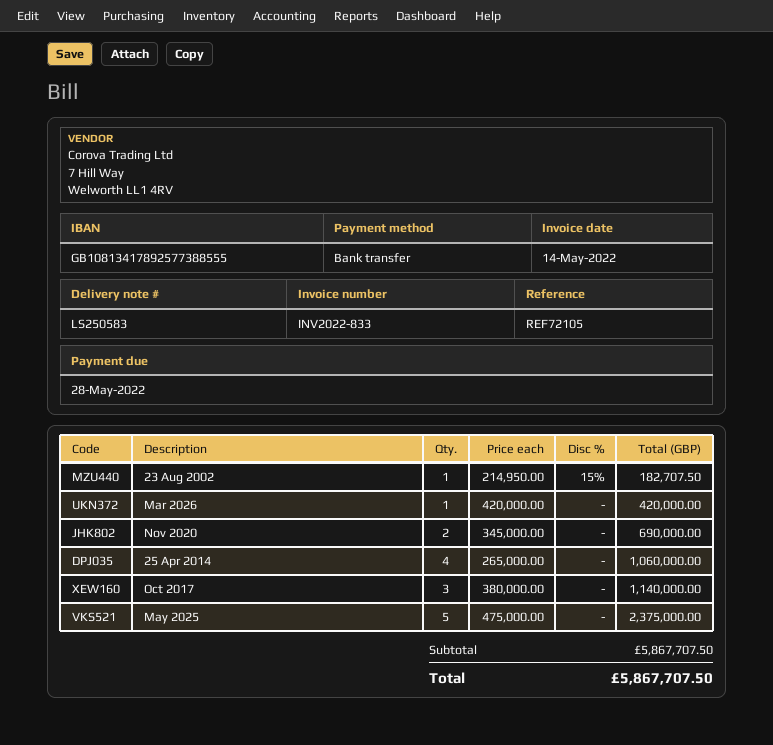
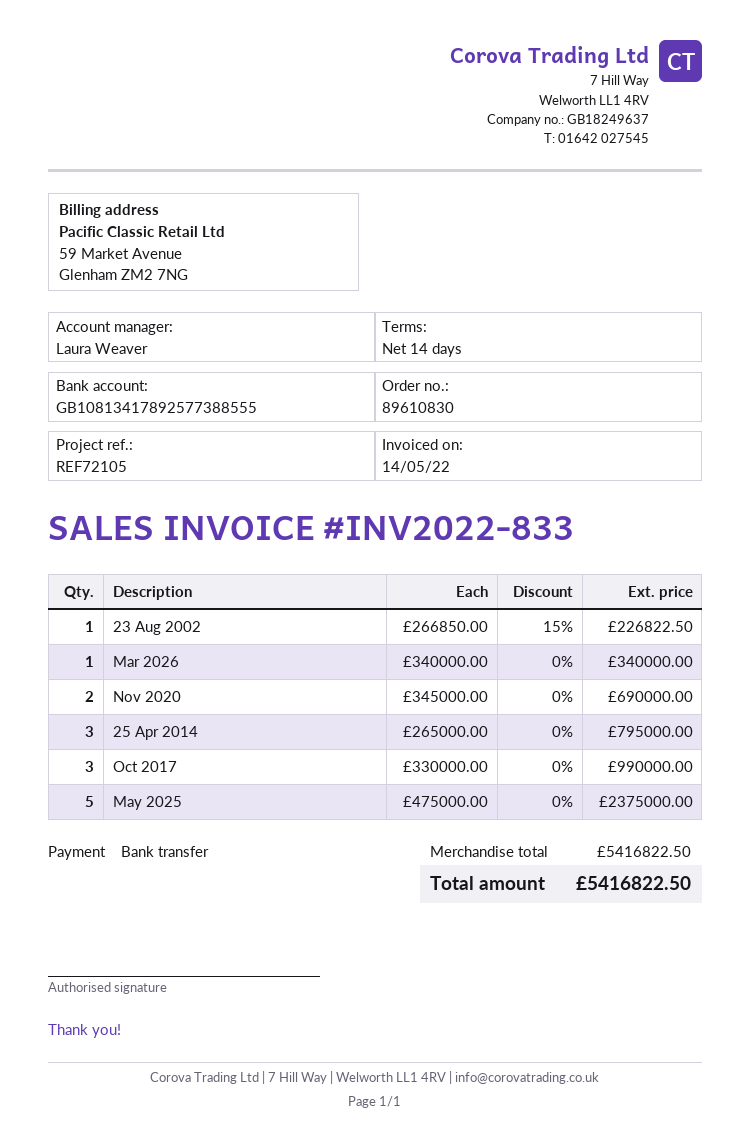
23 Aug 2002: 1 x 214950.00 - 15% = 182707.50 -> 1 x 266850.00 - 15% = 226822.50
Mar 2026: 1 x 420000.00 = 420000.00 -> 1 x 340000.00 = 340000.00
25 Apr 2014: 4 x 265000.00 = 1060000.00 -> 3 x 265000.00 = 795000.00
Oct 2017: 3 x 380000.00 = 1140000.00 -> 3 x 330000.00 = 990000.00
subtotal: 5867707.50 -> 5416822.50
total: 5867707.50 -> 5416822.50

